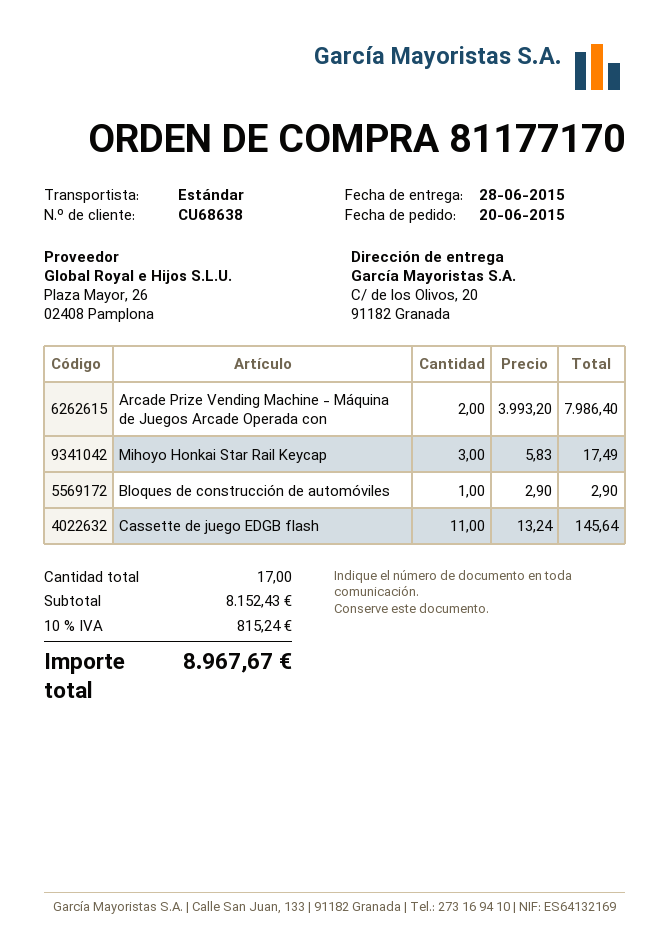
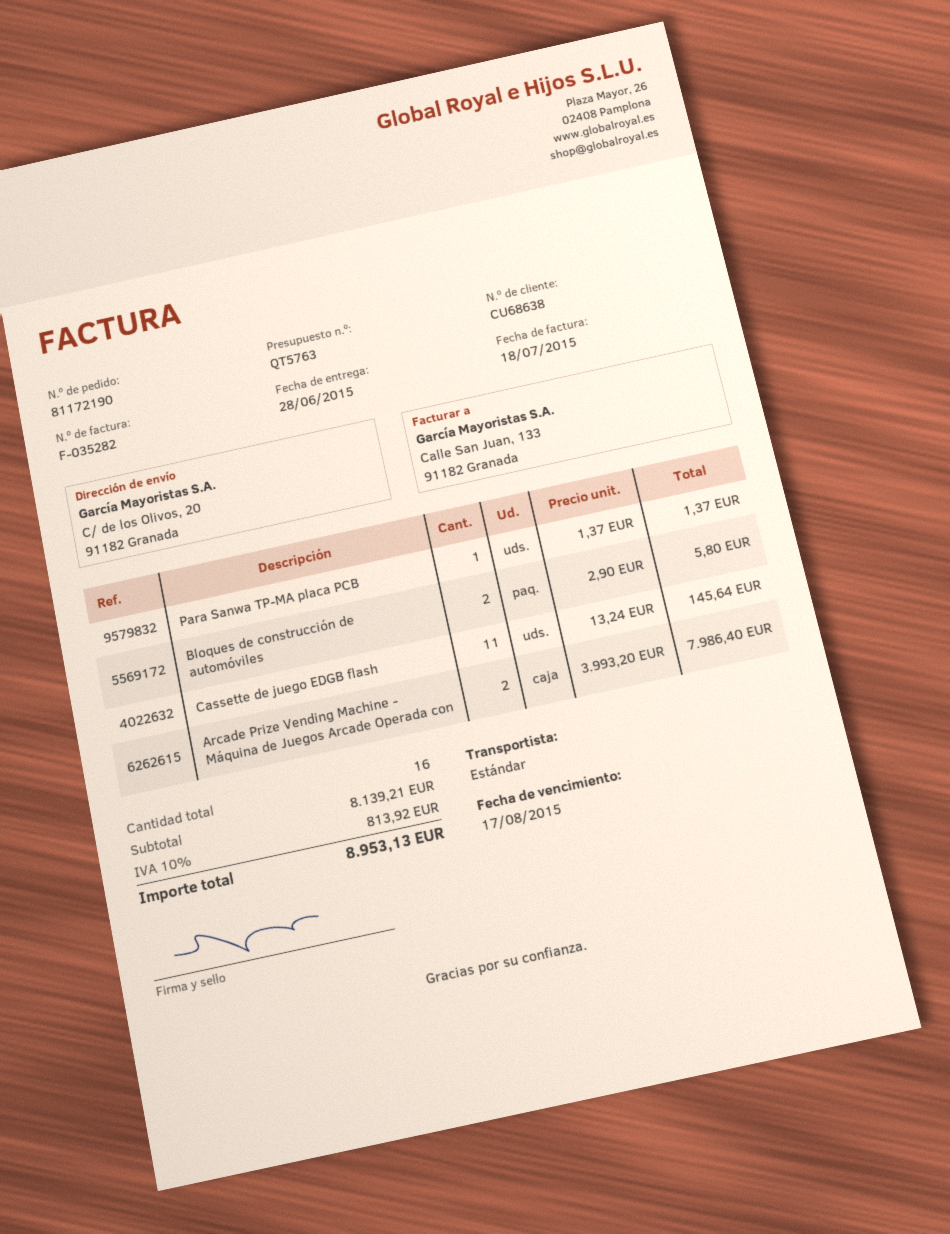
order number: 81177170 -> 81172190
Mihoyo Honkai Star Rail Keycap: 3 x 5.83 = 17.49 -> none
Bloques de construcción de automóviles: 1 x 2.90 = 2.90 -> 2 x 2.90 = 5.80
Para Sanwa TP-MA placa PCB: none -> 1 x 1.37 = 1.37
total quantity: 17 -> 16
subtotal: 8152.43 -> 8139.21
tax: 10% = 815.24 -> 10% = 813.92
total: 8967.67 -> 8953.13

